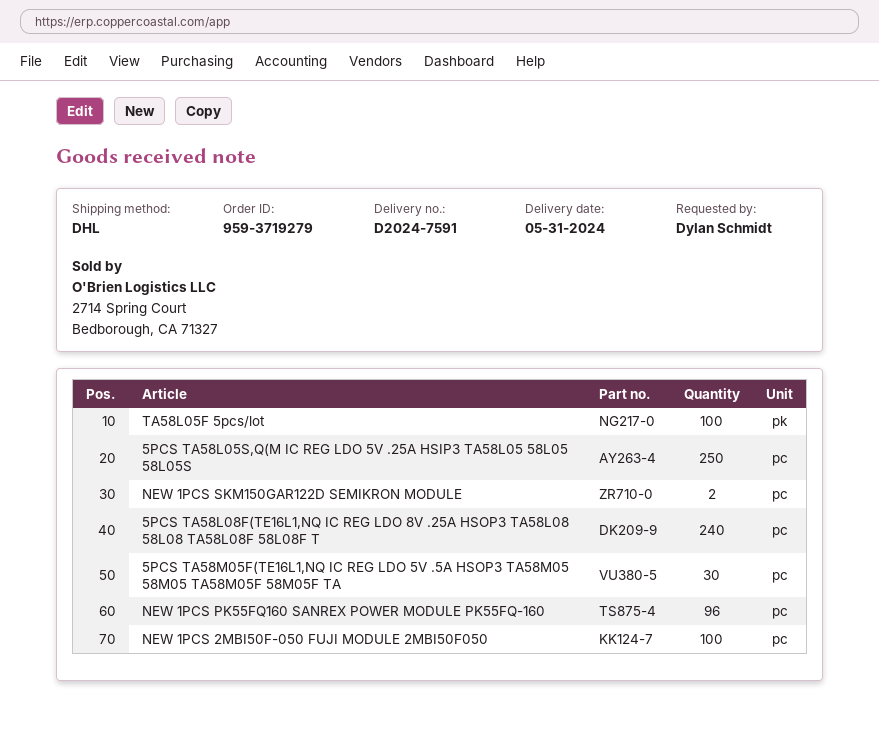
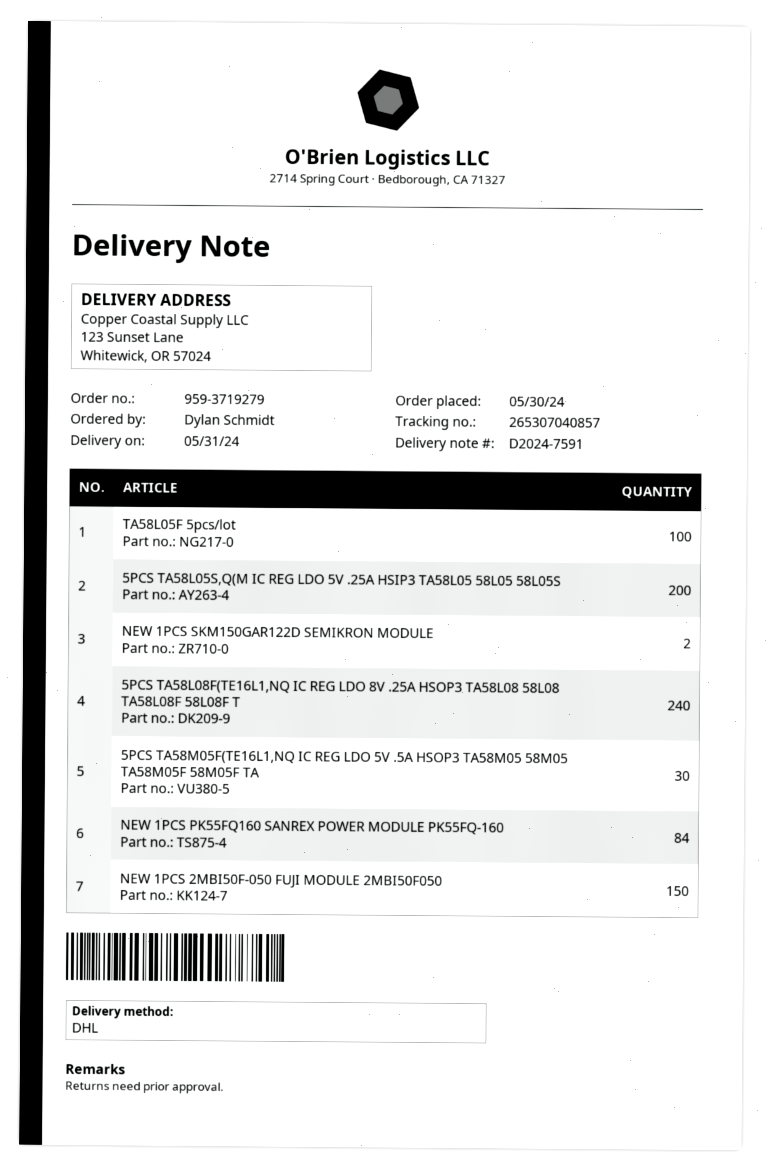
5PCS TA58L05S,Q(M IC REG LDO 5V .25A HSIP3 TA58L05 58L05 58L05S: 250 -> 200
NEW 1PCS PK55FQ160 SANREX POWER MODULE PK55FQ-160: 96 -> 84
NEW 1PCS 2MBI50F-050 FUJI MODULE 2MBI50F050: 100 -> 150

